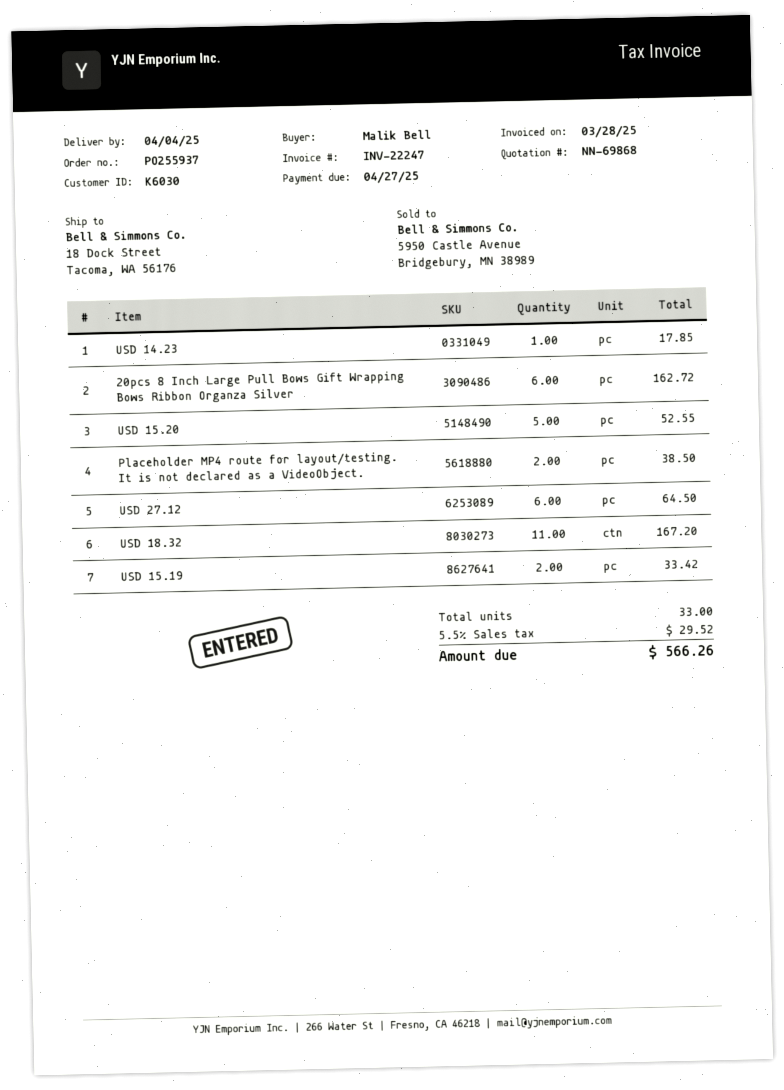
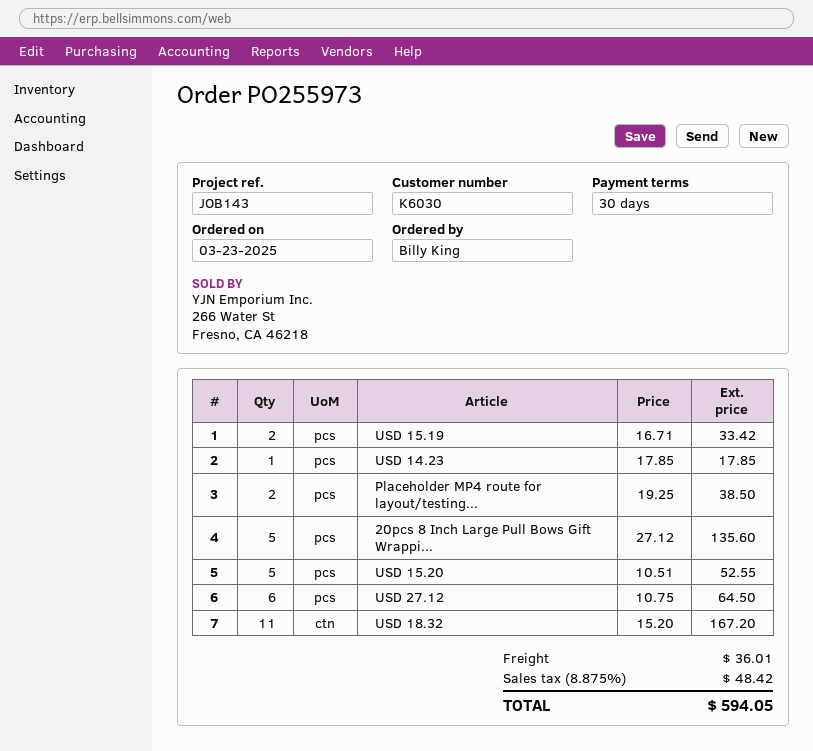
order number: PO255937 -> PO255973
ordered by: Malik Bell -> Billy King
20pcs 8 Inch Large Pull Bows Gift Wrapping Bows Ribbon Organza Silver: 6 for 162.72 -> 5 for 135.60
shipping: none -> 36.01
tax: 5.5% = 29.52 -> 8.875% = 48.42
total: 566.26 -> 594.05

